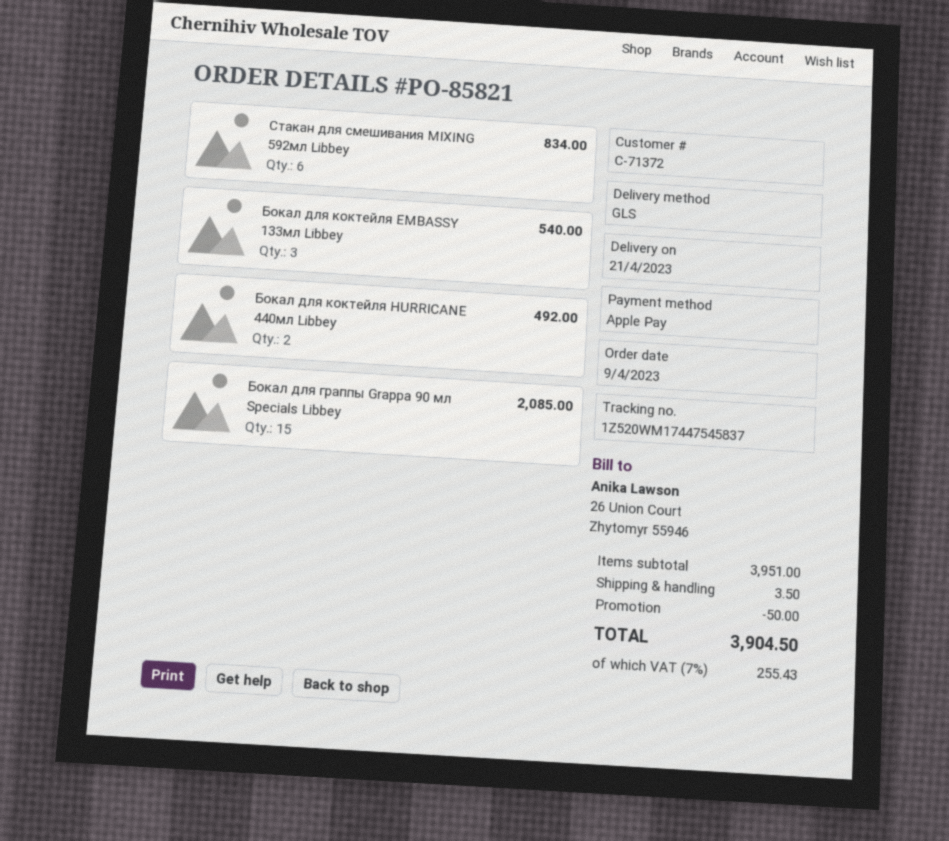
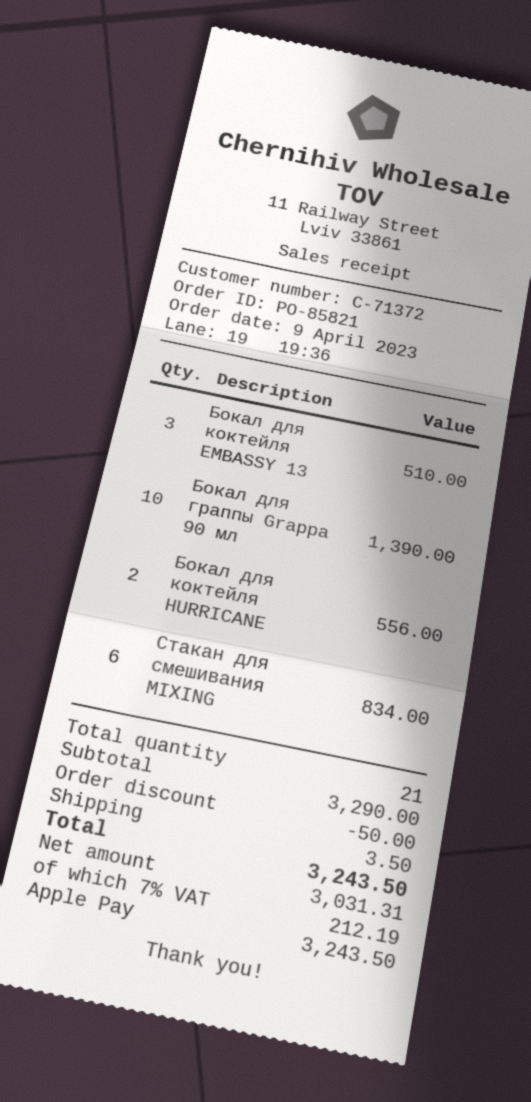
Бокал для коктейля EMBASSY 133мл Libbey: 3 for 540.00 -> 3 for 510.00
Бокал для коктейля HURRICANE 440мл Libbey: 2 for 492.00 -> 2 for 556.00
Бокал для граппы Grappa 90 мл Specials Libbey: 15 for 2085.00 -> 10 for 1390.00
subtotal: 3951.00 -> 3290.00
tax: 7% = 255.43 -> 7% = 212.19
total: 3904.50 -> 3243.50

